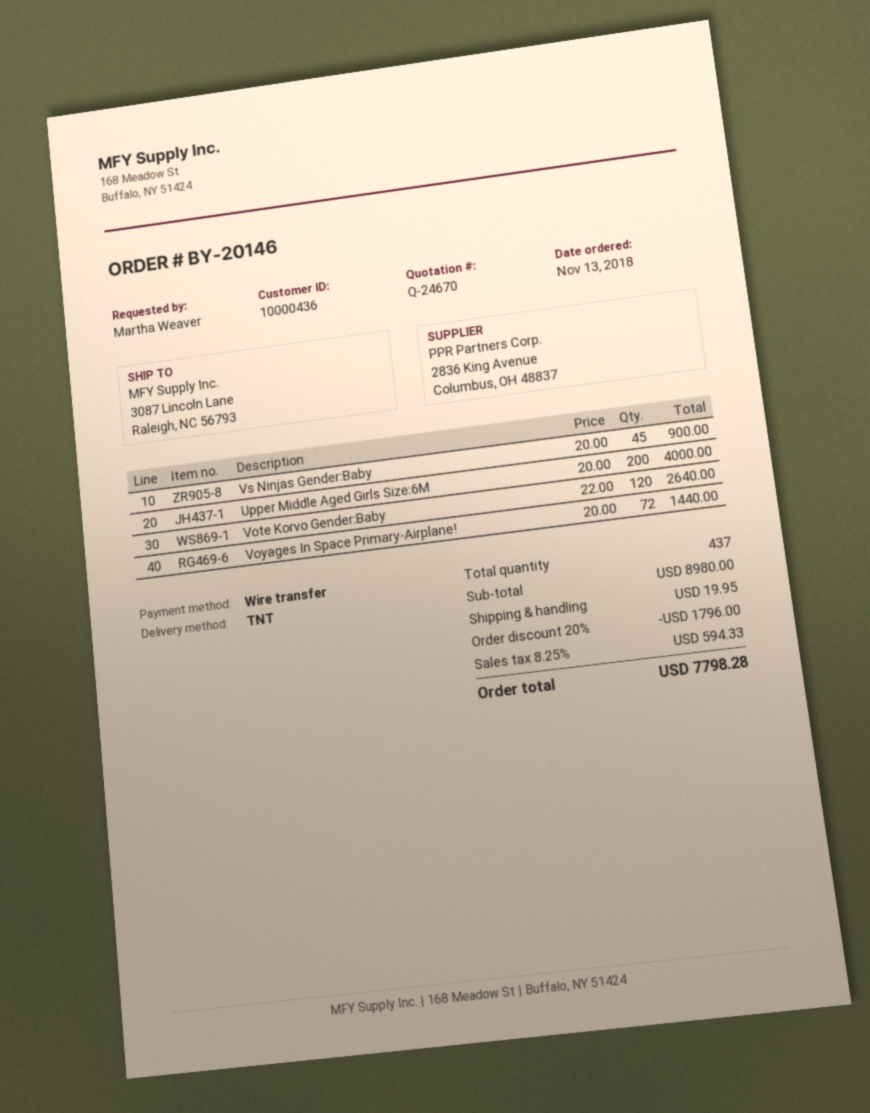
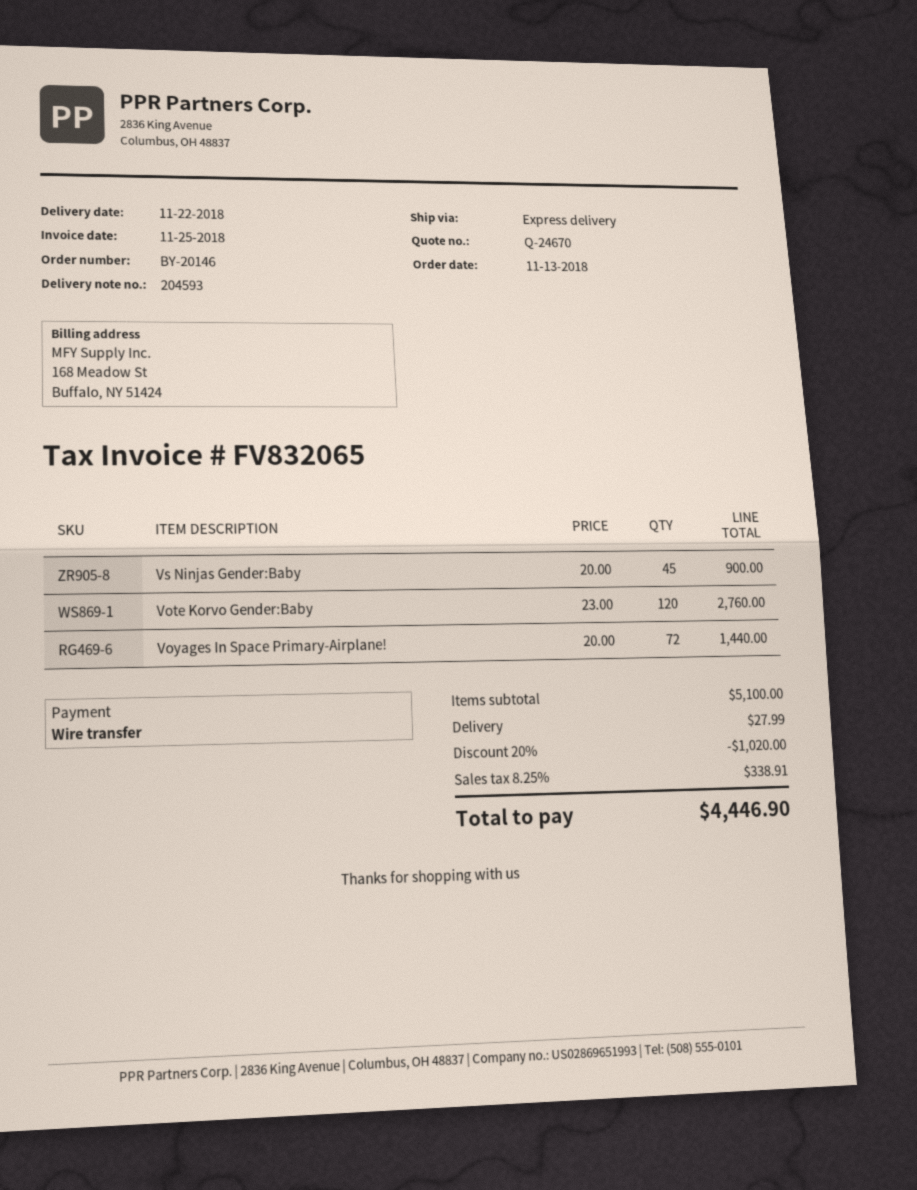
shipping method: TNT -> express
Upper Middle Aged Girls Size:6M: 200 x 20.00 = 4000.00 -> none
Vote Korvo Gender:Baby: 120 x 22.00 = 2640.00 -> 120 x 23.00 = 2760.00
subtotal: 8980.00 -> 5100.00
discount: 20% = 1796.00 -> 20% = 1020.00
shipping: 19.95 -> 27.99
tax: 8.25% = 594.33 -> 8.25% = 338.91
total: 7798.28 -> 4446.90

